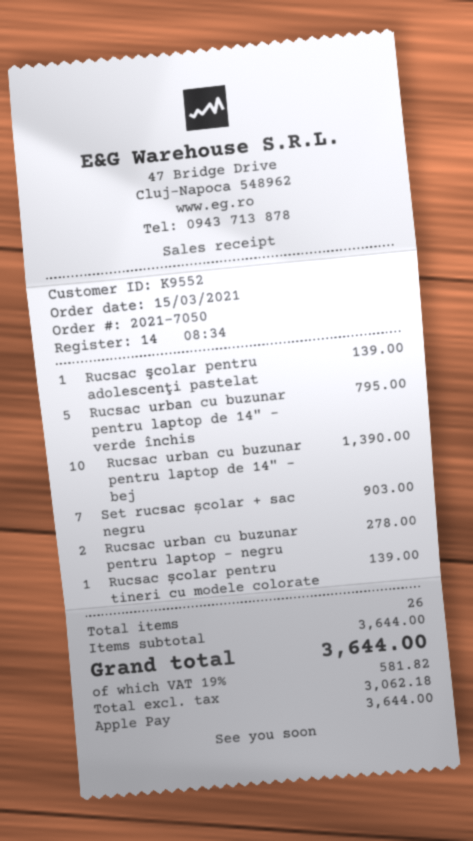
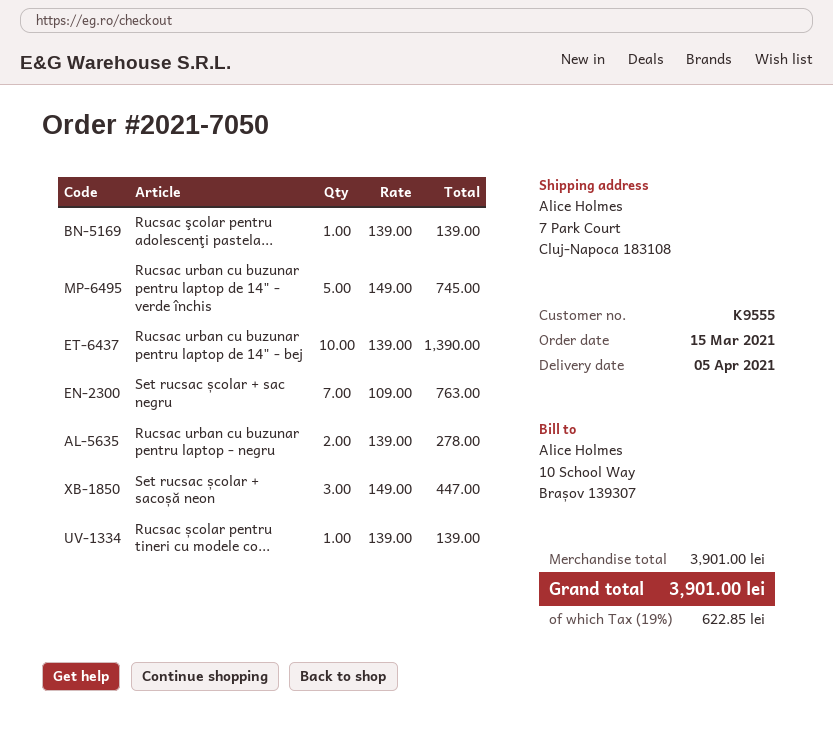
customer number: K9552 -> K9555
Rucsac urban cu buzunar pentru laptop de 14" - verde închis: 5 for 795.00 -> 5 for 745.00
Set rucsac școlar + sac negru: 7 for 903.00 -> 7 for 763.00
Set rucsac școlar + sacoșă neon: none -> 3 for 447.00
subtotal: 3644.00 -> 3901.00
tax: 19% = 581.82 -> 19% = 622.85
total: 3644.00 -> 3901.00

